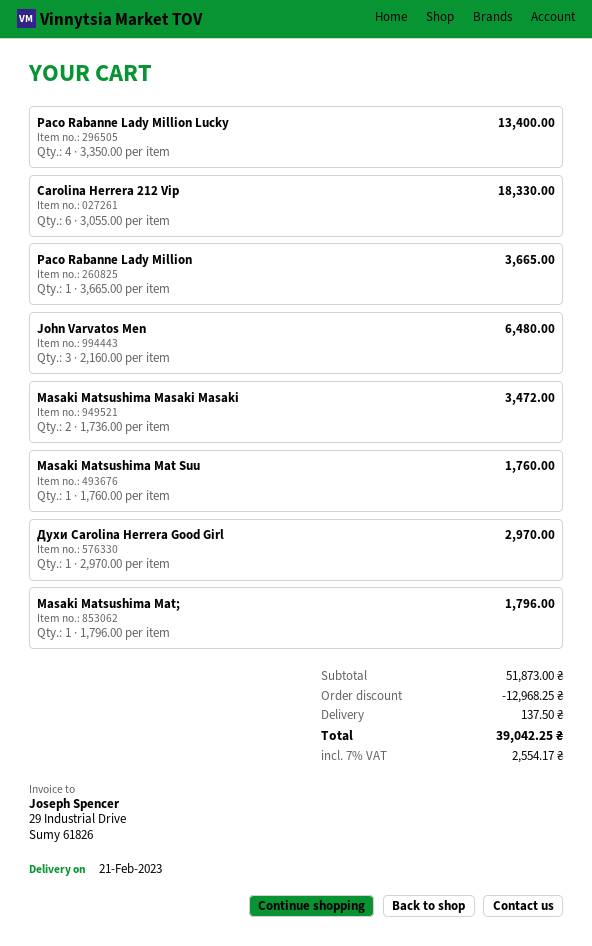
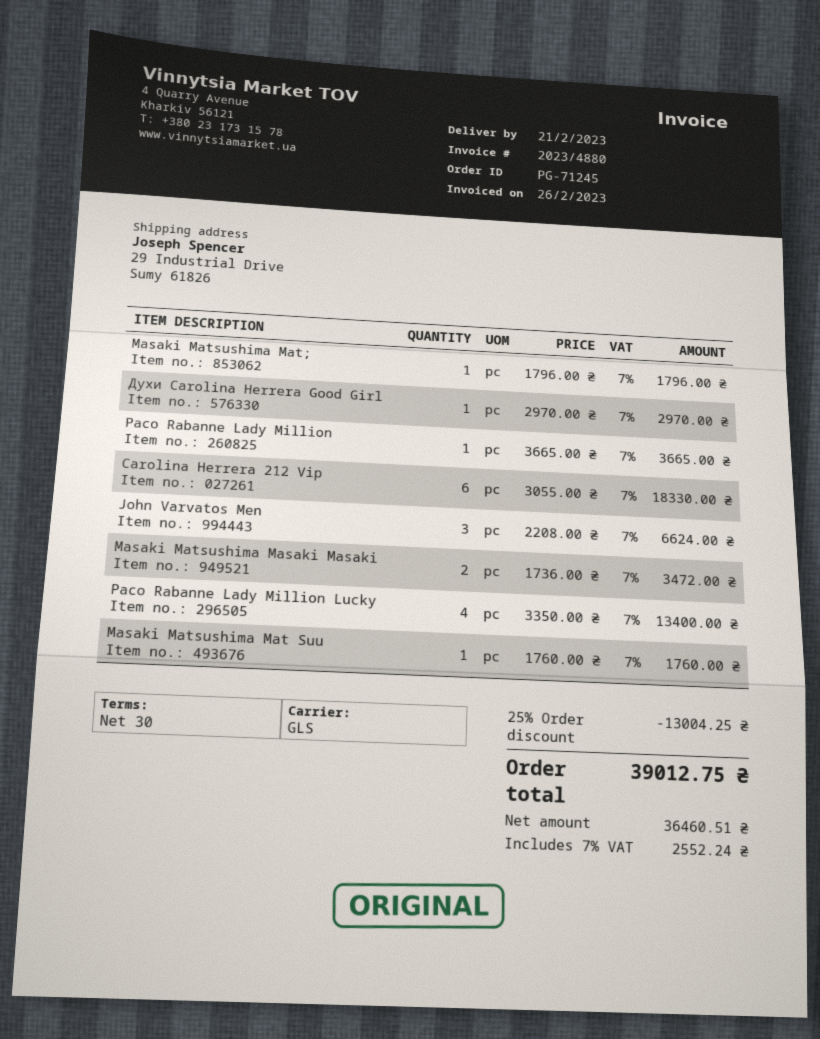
John Varvatos Men: 3 x 2160.00 = 6480.00 -> 3 x 2208.00 = 6624.00
discount: 12968.25 -> 13004.25
shipping: 137.50 -> none
tax: 7% = 2554.17 -> 7% = 2552.24
total: 39042.25 -> 39012.75

